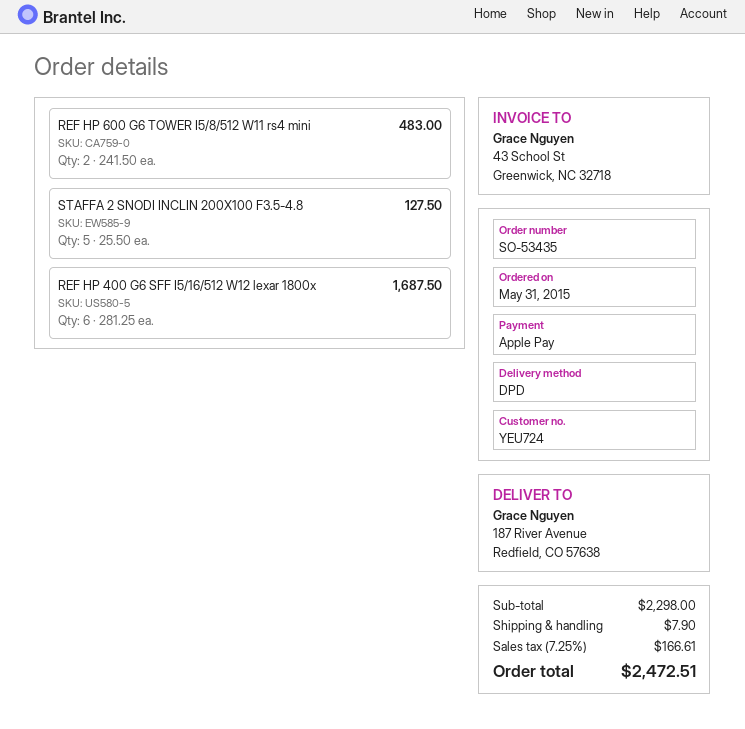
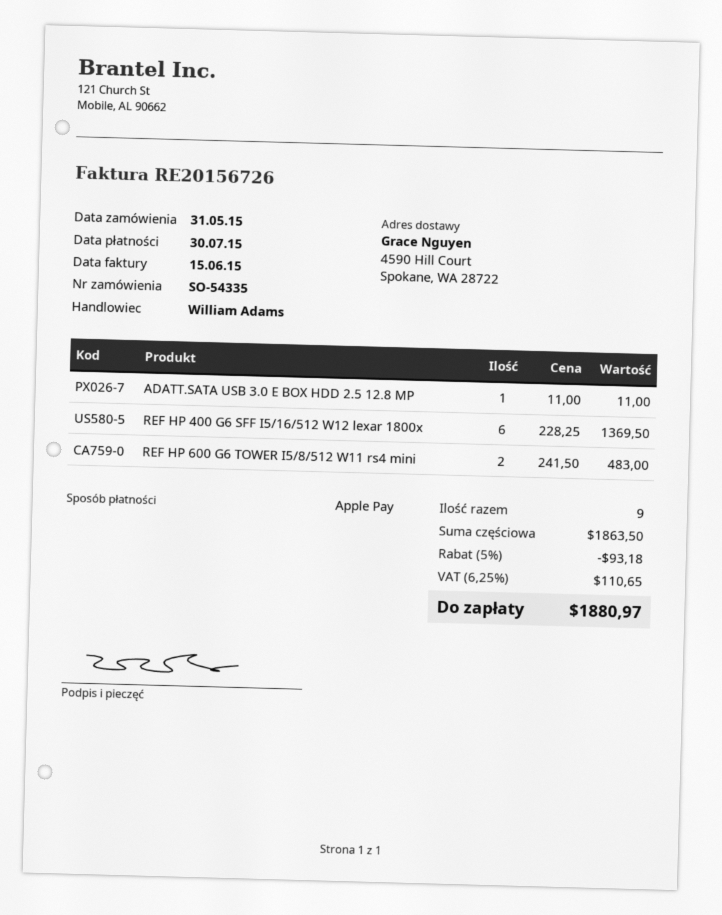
order number: SO-53435 -> SO-54335
ship to: 187 River Avenue, Redfield, CO 57638 -> 4590 Hill Court, Spokane, WA 28722
STAFFA 2 SNODI INCLIN 200X100 F3.5-4.8: 5 x 25.50 = 127.50 -> none
REF HP 400 G6 SFF I5/16/512 W12 lexar 1800x: 6 x 281.25 = 1687.50 -> 6 x 228.25 = 1369.50
ADATT.SATA USB 3.0 E BOX HDD 2.5 12.8 MP: none -> 1 x 11.00 = 11.00
subtotal: 2298.00 -> 1863.50
discount: none -> 5% = 93.18
shipping: 7.90 -> none
tax: 7.25% = 166.61 -> 6.25% = 110.65
total: 2472.51 -> 1880.97

